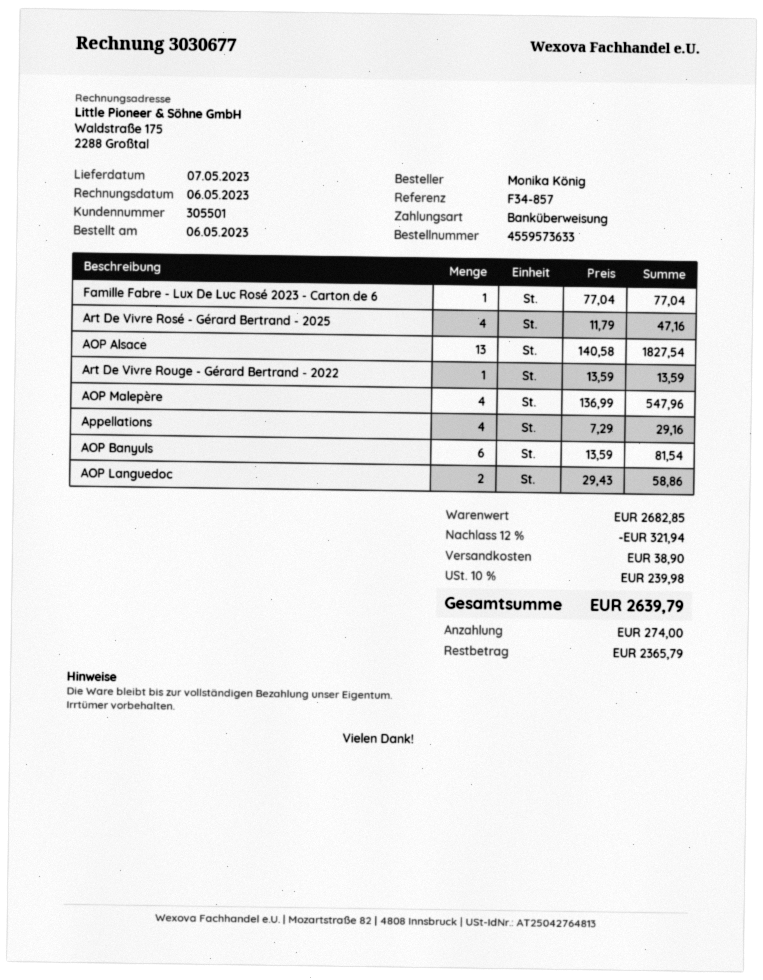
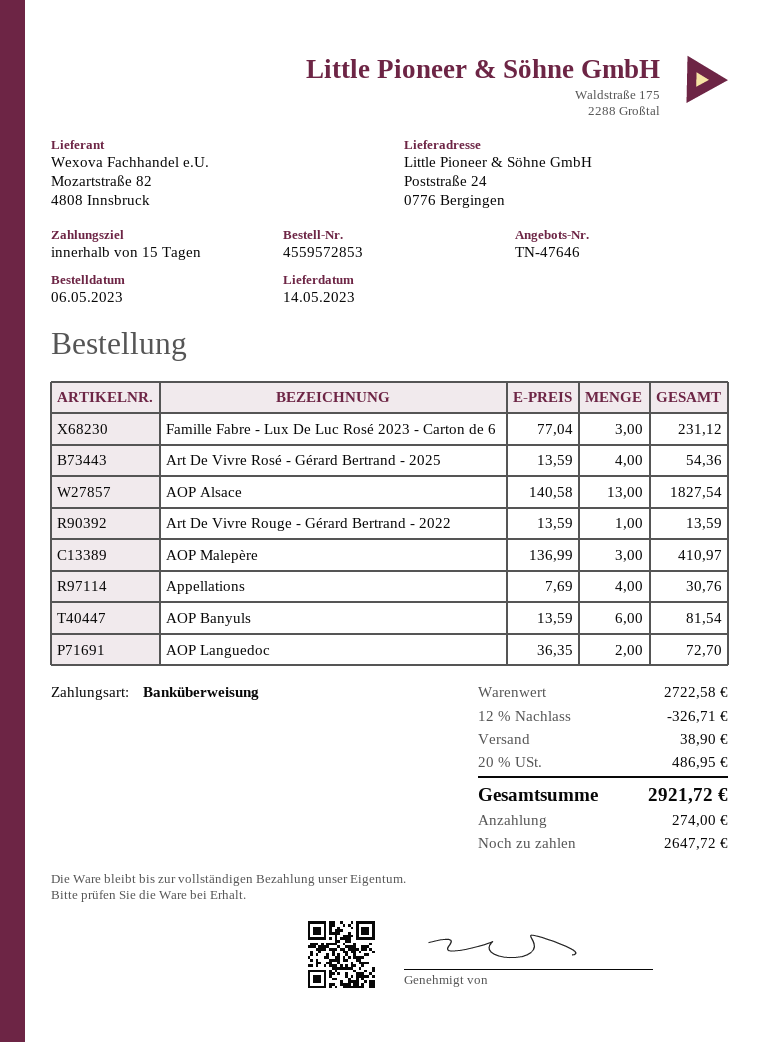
order number: 4559573633 -> 4559572853
delivery date: 2023-05-07 -> 2023-05-14
Famille Fabre - Lux De Luc Rosé 2023 - Carton de 6: 1 x 77.04 = 77.04 -> 3 x 77.04 = 231.12
Art De Vivre Rosé - Gérard Bertrand - 2025: 4 x 11.79 = 47.16 -> 4 x 13.59 = 54.36
AOP Malepère: 4 x 136.99 = 547.96 -> 3 x 136.99 = 410.97
Appellations: 4 x 7.29 = 29.16 -> 4 x 7.69 = 30.76
AOP Languedoc: 2 x 29.43 = 58.86 -> 2 x 36.35 = 72.70
subtotal: 2682.85 -> 2722.58
discount: 12% = 321.94 -> 12% = 326.71
tax: 10% = 239.98 -> 20% = 486.95
total: 2639.79 -> 2921.72
balance: 2365.79 -> 2647.72

